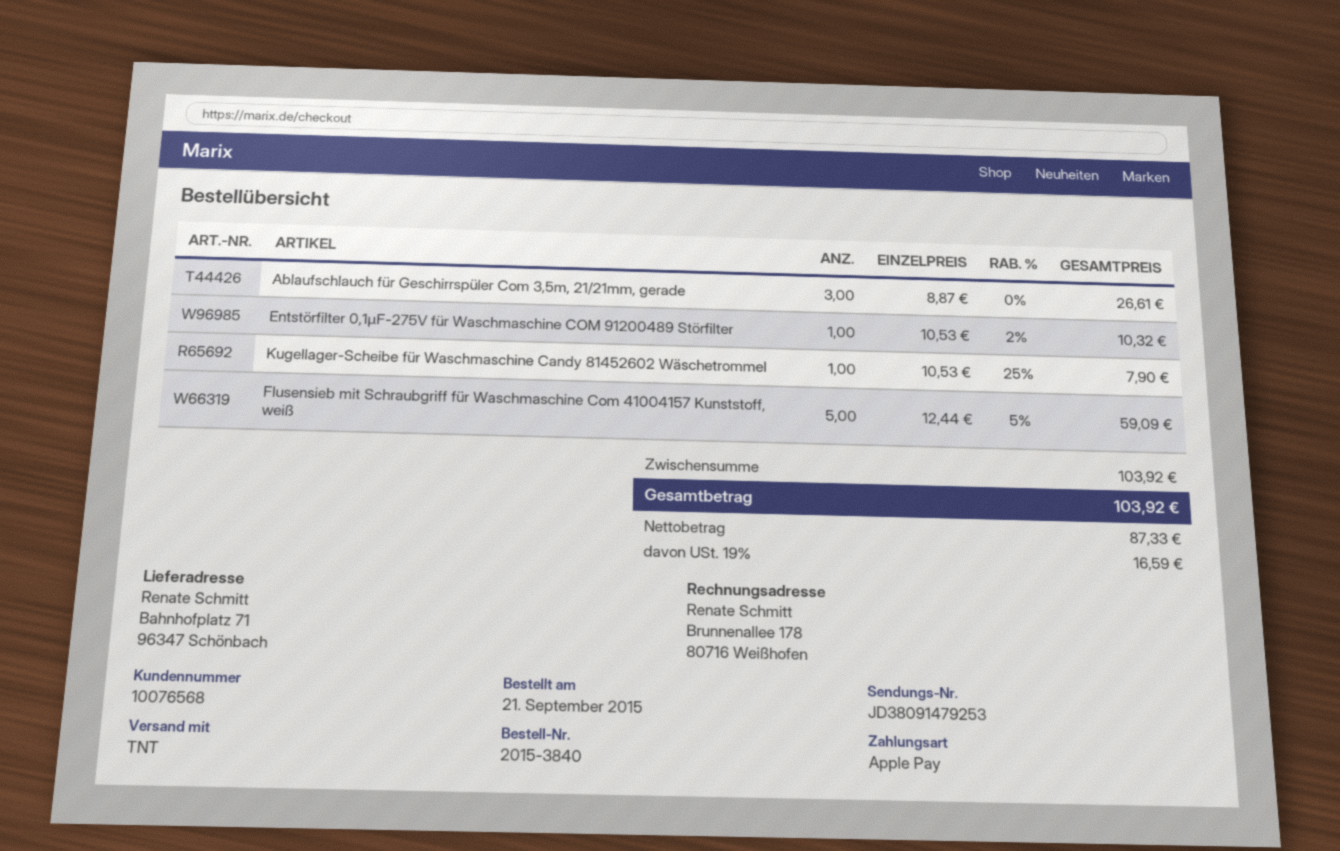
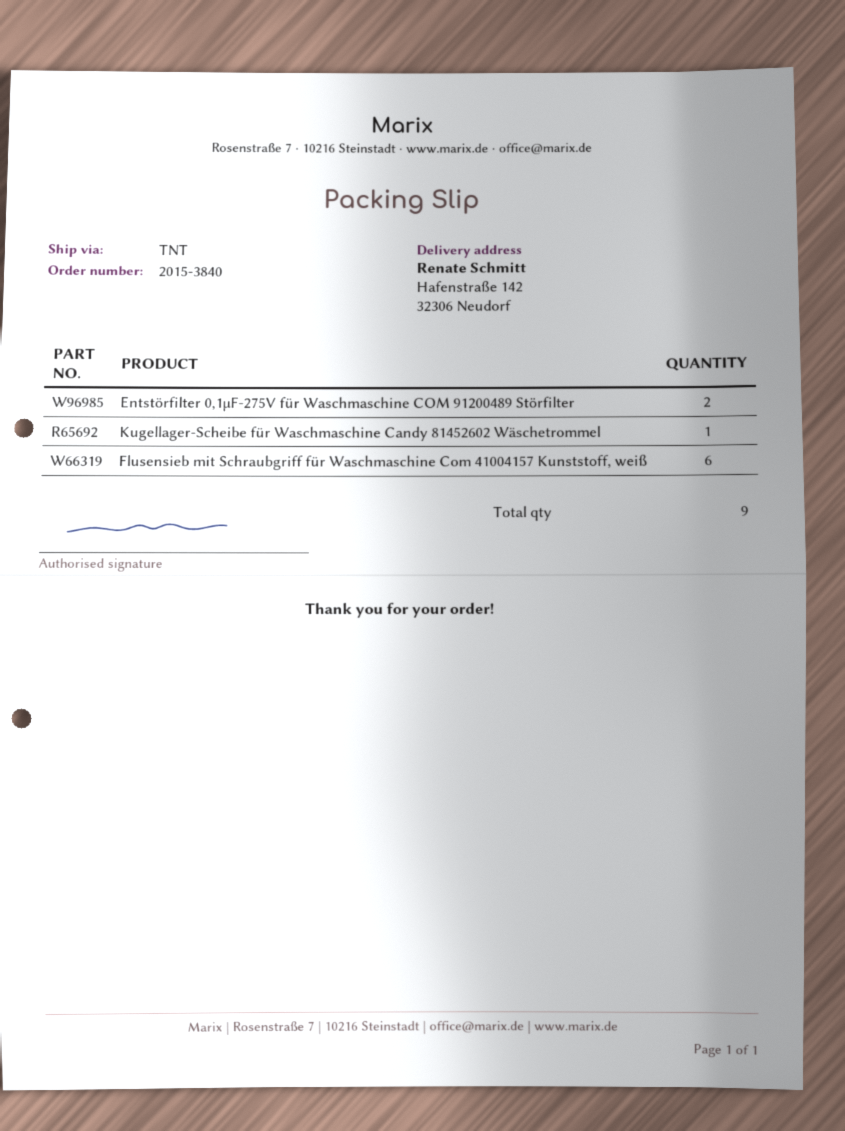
ship to: Bahnhofplatz 71, 96347 Schönbach -> Hafenstraße 142, 32306 Neudorf
Ablaufschlauch für Geschirrspüler Com 3,5m, 21/21mm, gerade: 3 -> none
Entstörfilter 0,1µF-275V für Waschmaschine COM 91200489 Störfilter: 1 -> 2
Flusensieb mit Schraubgriff für Waschmaschine Com 41004157 Kunststoff, weiß: 5 -> 6

